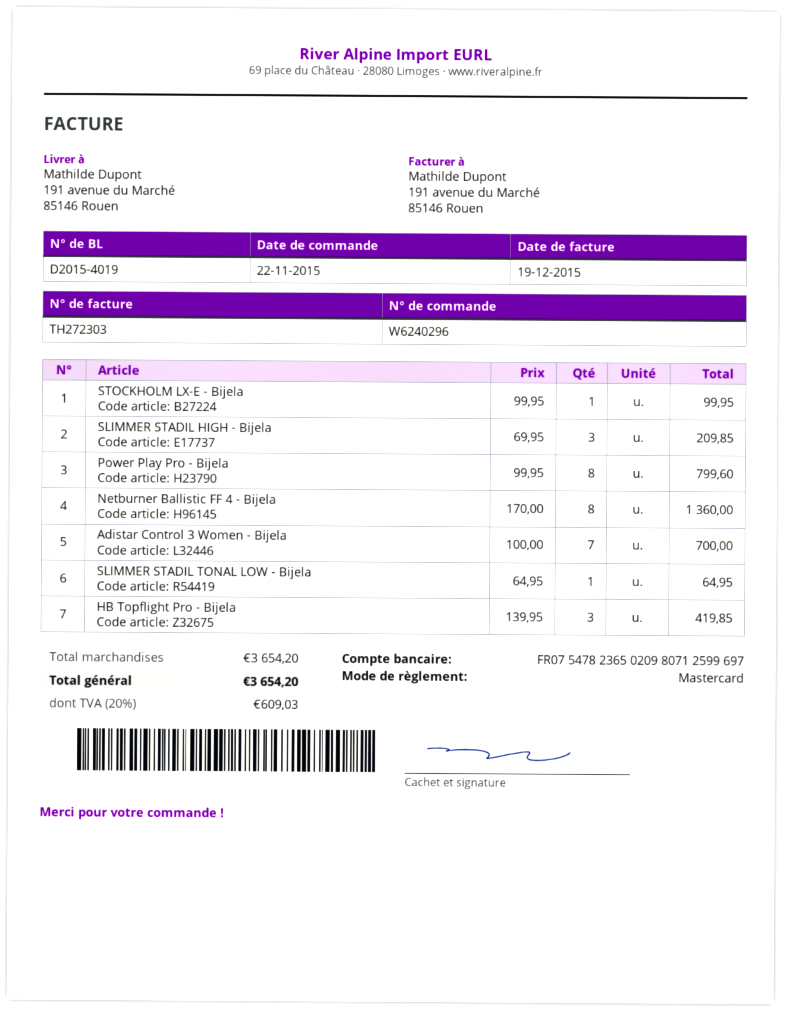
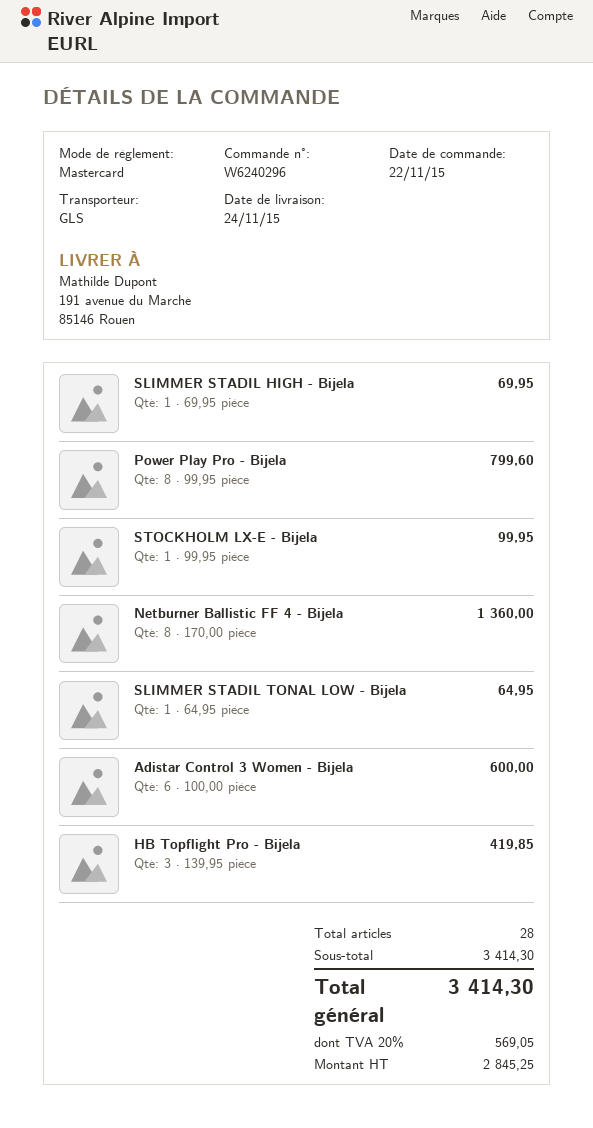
SLIMMER STADIL HIGH - Bijela: 3 x 69.95 = 209.85 -> 1 x 69.95 = 69.95
Adistar Control 3 Women - Bijela: 7 x 100.00 = 700.00 -> 6 x 100.00 = 600.00
subtotal: 3654.20 -> 3414.30
tax: 20% = 609.03 -> 20% = 569.05
total: 3654.20 -> 3414.30

